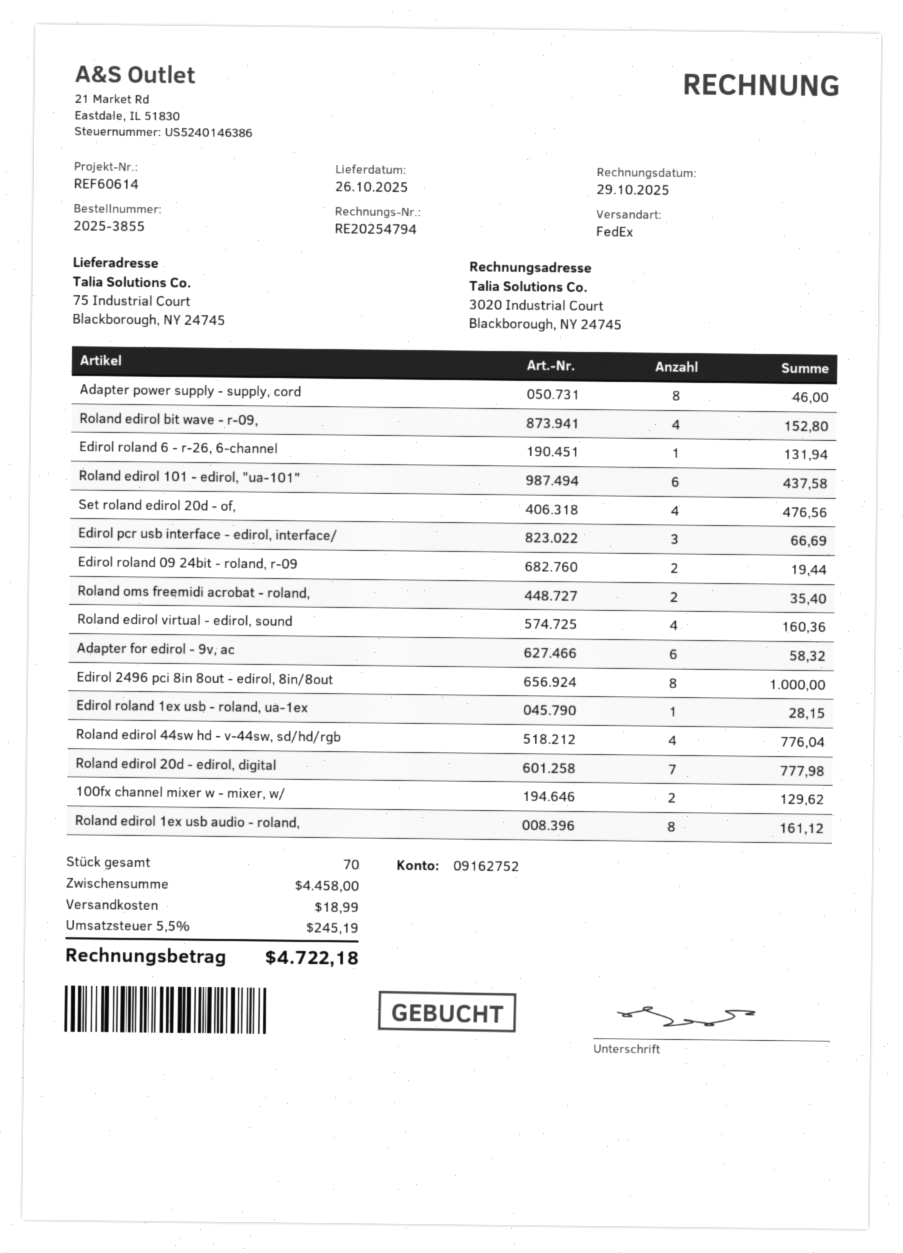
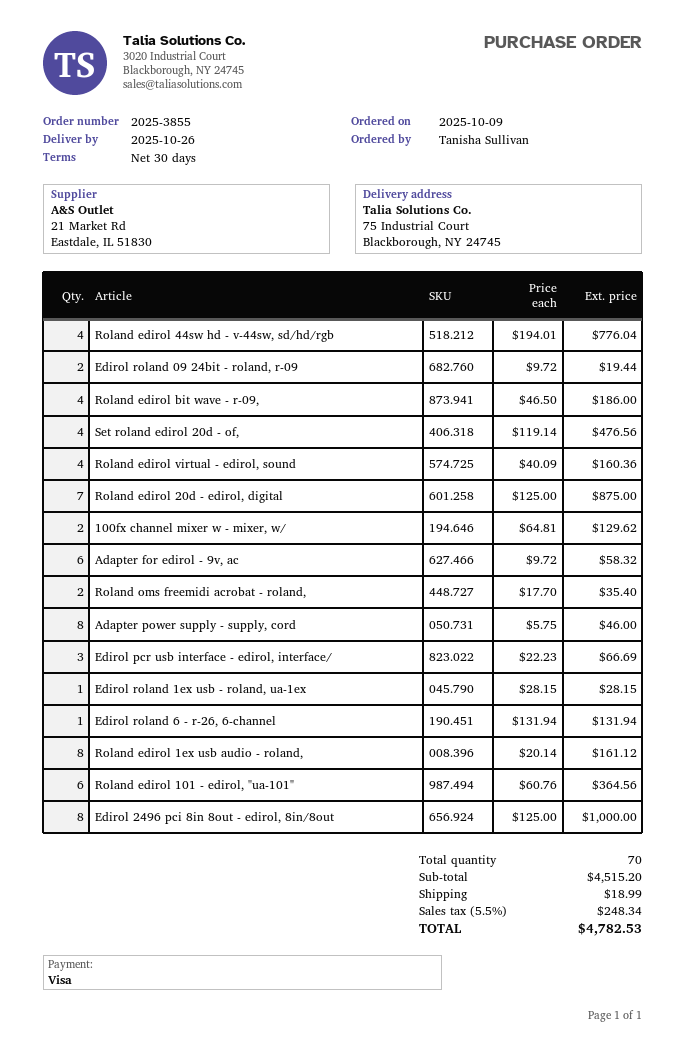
Roland edirol bit wave - r-09,: 4 for 152.80 -> 4 for 186.00
Roland edirol 101 - edirol, "ua-101": 6 for 437.58 -> 6 for 364.56
Roland edirol 20d - edirol, digital: 7 for 777.98 -> 7 for 875.00
subtotal: 4458.00 -> 4515.20
tax: 5.5% = 245.19 -> 5.5% = 248.34
total: 4722.18 -> 4782.53

